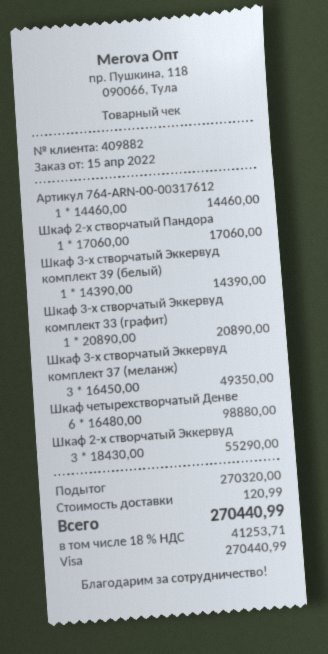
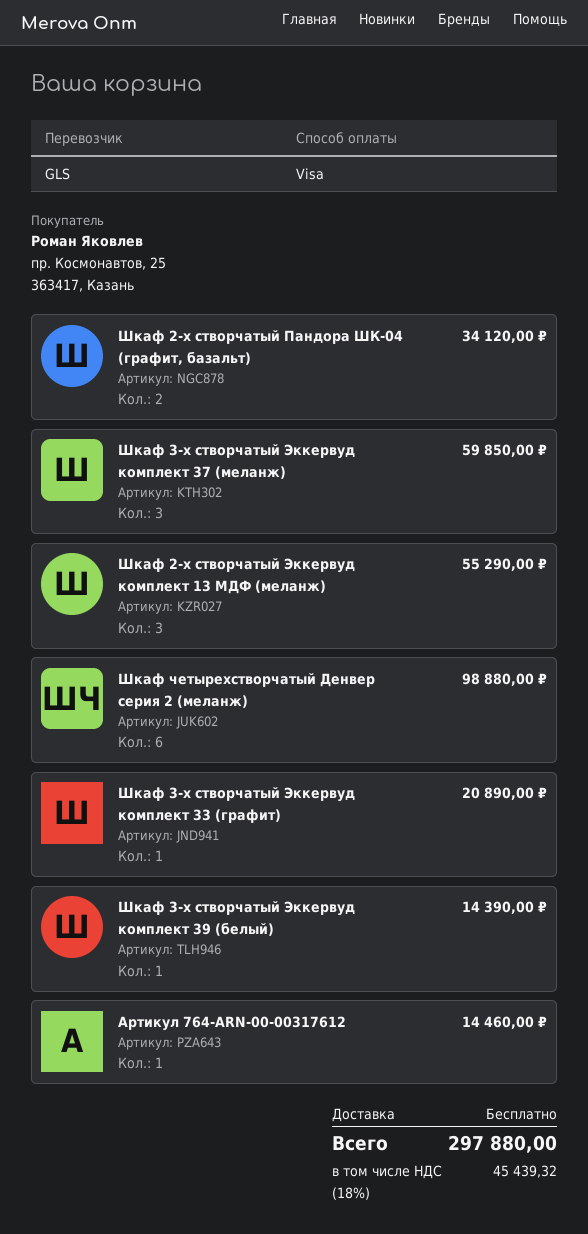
Шкаф 2-х створчатый Пандора: 1 for 17060.00 -> 2 for 34120.00
Шкаф 3-х створчатый Эккервуд комплект 37 (меланж): 3 for 49350.00 -> 3 for 59850.00
shipping: 120.99 -> 0.00
tax: 18% = 41253.71 -> 18% = 45439.32
total: 270440.99 -> 297880.00

